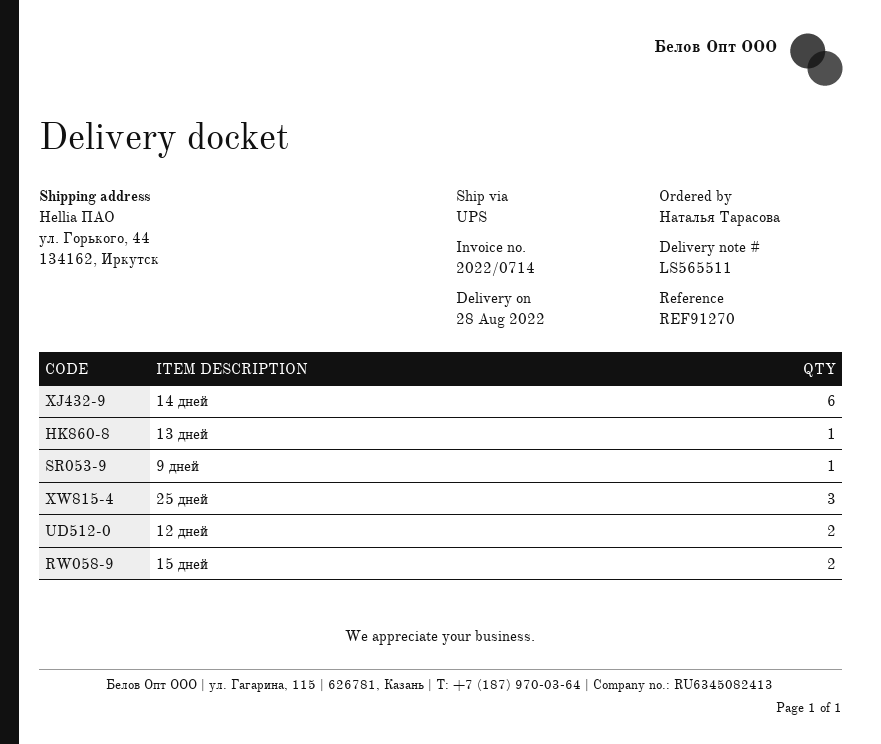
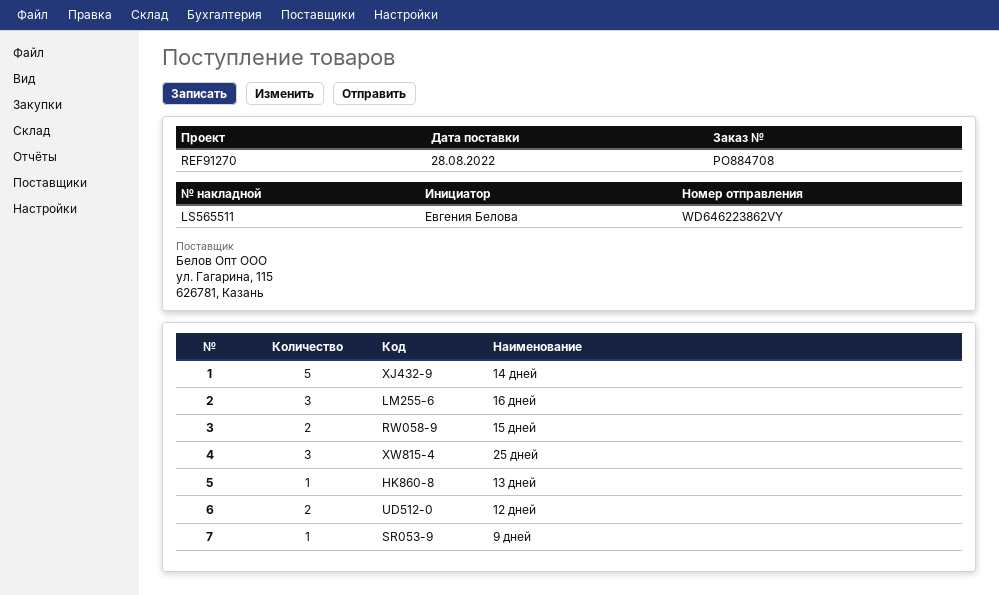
ordered by: Наталья Тарасова -> Евгения Белова
14 дней: 6 -> 5
16 дней: none -> 3

